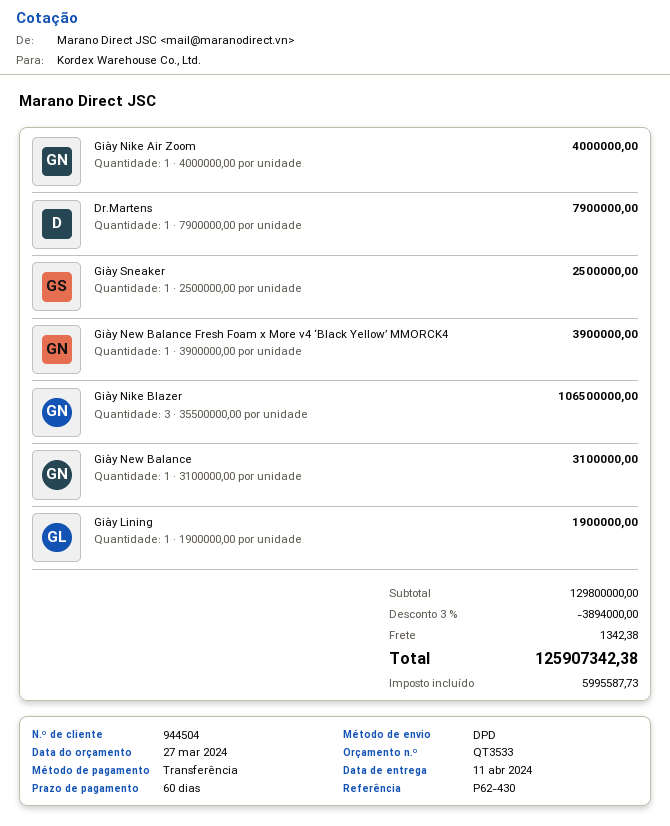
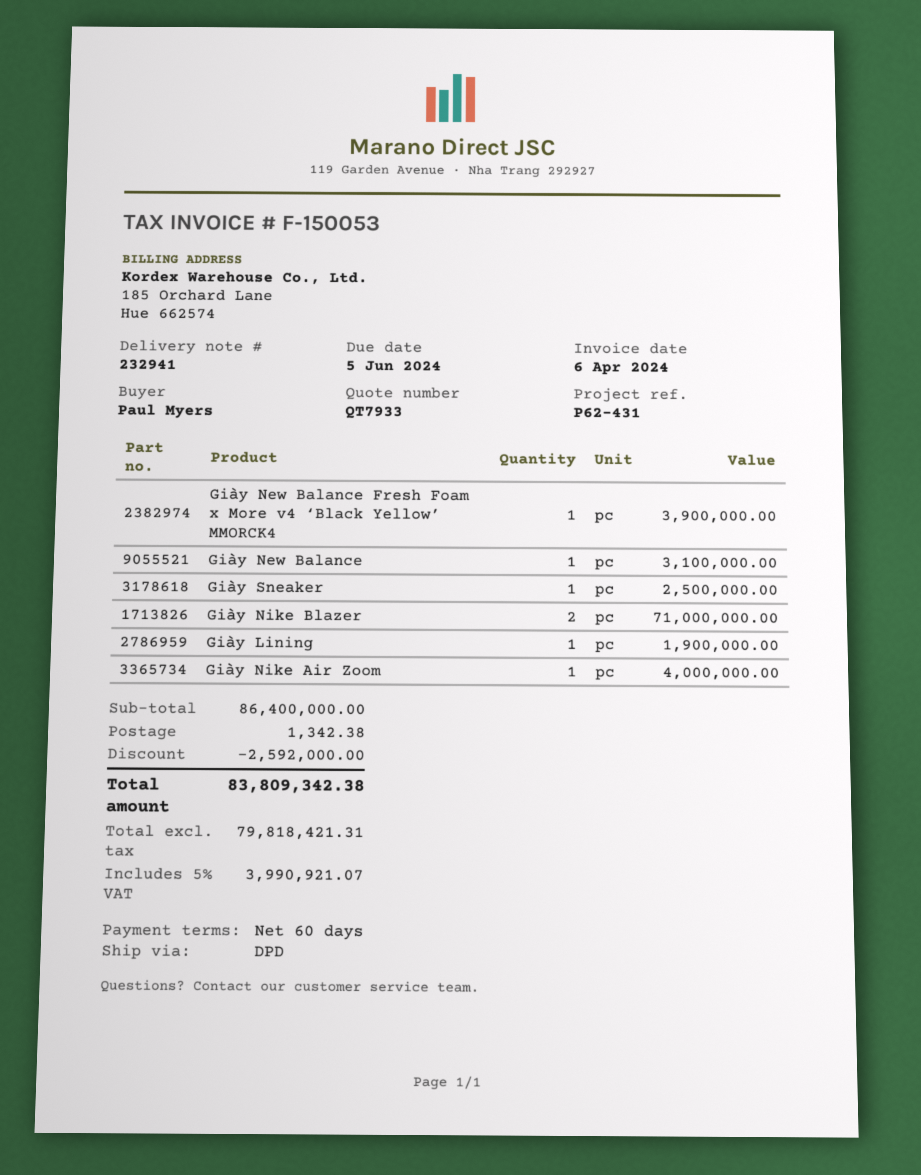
quote number: QT3533 -> QT7933
reference: P62-430 -> P62-431
Dr.Martens: 1 for 7900000.00 -> none
Giày Nike Blazer: 3 for 106500000.00 -> 2 for 71000000.00
subtotal: 129800000.00 -> 86400000.00
discount: 3894000.00 -> 2592000.00
tax: 5995587.73 -> 3990921.07
total: 125907342.38 -> 83809342.38

